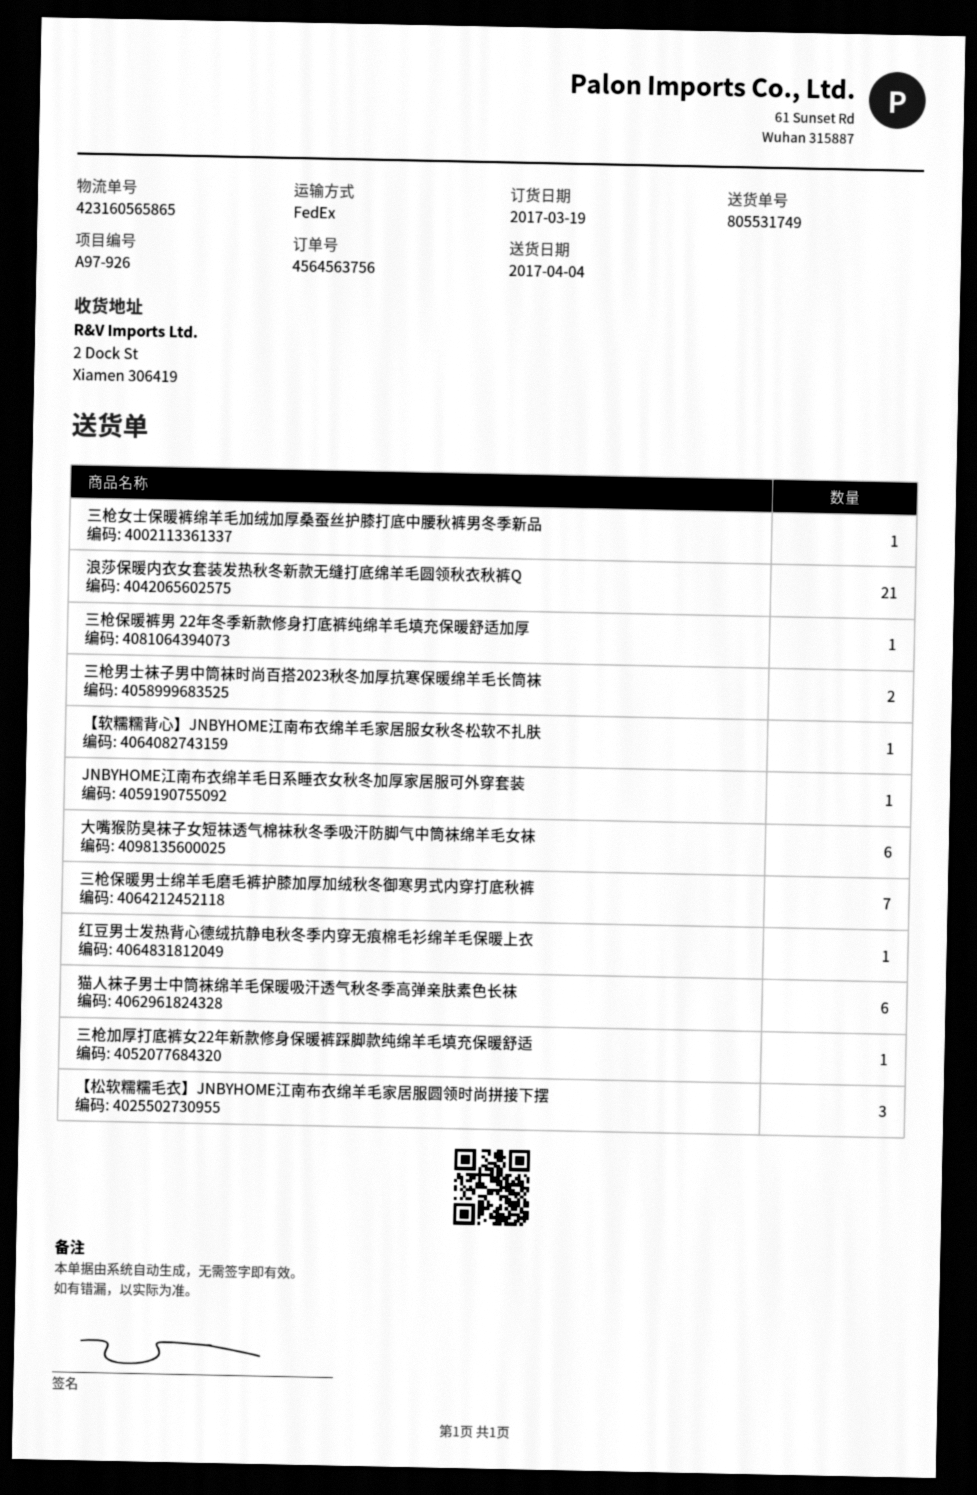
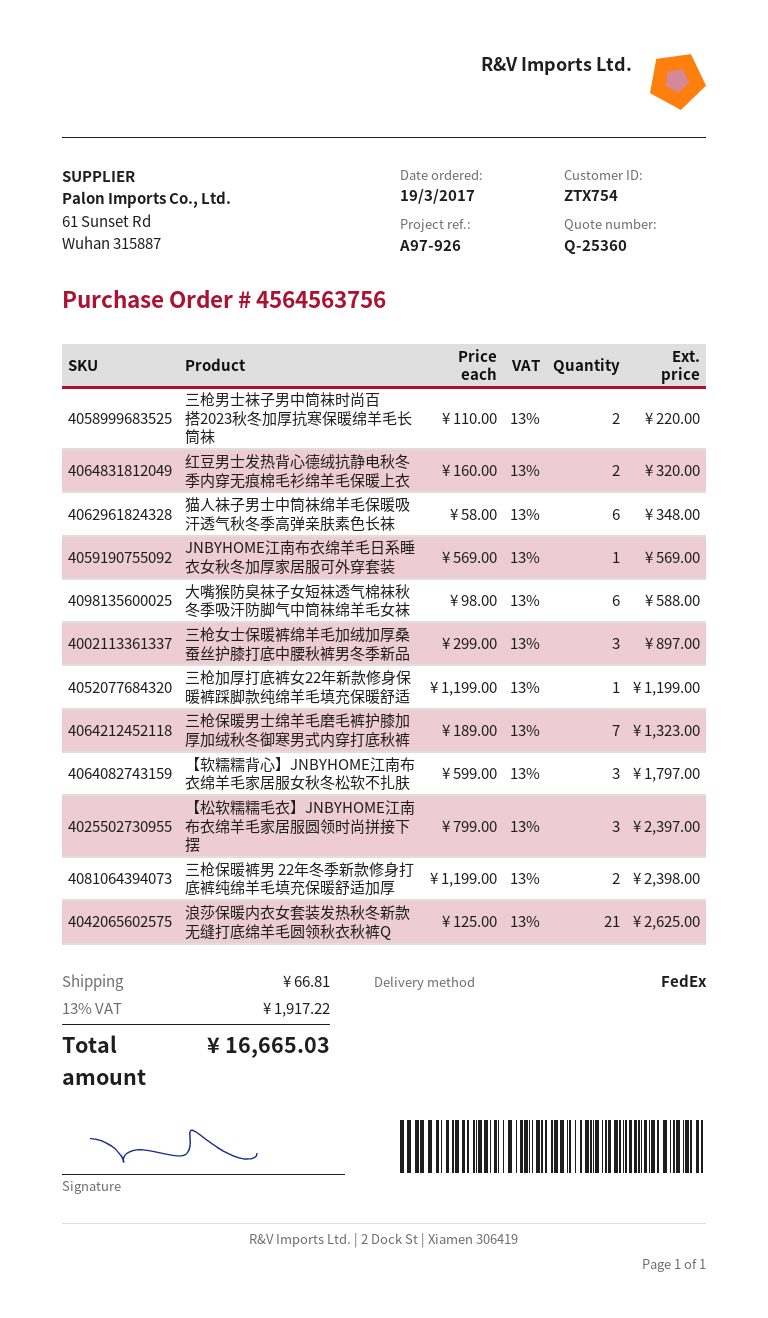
三枪女士保暖裤绵羊毛加绒加厚桑蚕丝护膝打底中腰秋裤男冬季新品: 1 -> 3
三枪保暖裤男 22年冬季新款修身打底裤纯绵羊毛填充保暖舒适加厚: 1 -> 2
【软糯糯背心】JNBYHOME江南布衣绵羊毛家居服女秋冬松软不扎肤: 1 -> 3
红豆男士发热背心德绒抗静电秋冬季内穿无痕棉毛衫绵羊毛保暖上衣: 1 -> 2

